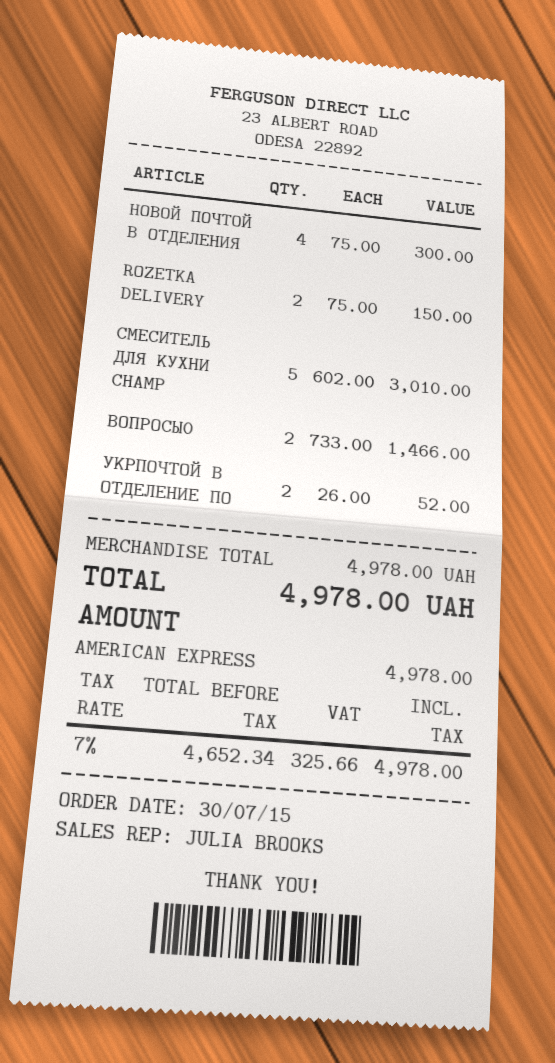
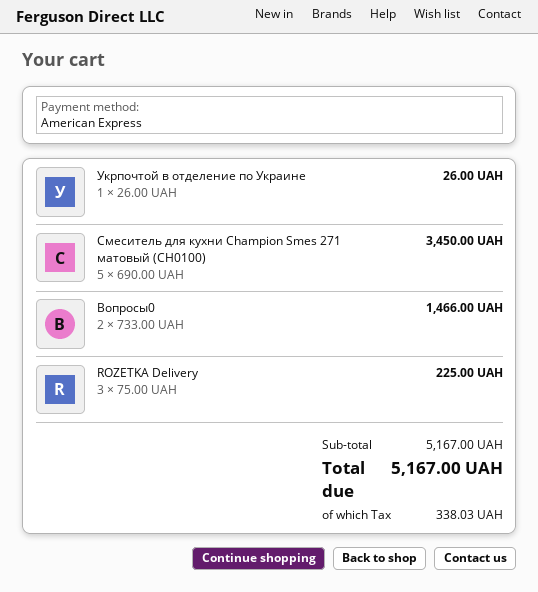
НОВОЙ ПОЧТОЙ В ОТДЕЛЕНИЯ: 4 x 75.00 = 300.00 -> none
ROZETKA DELIVERY: 2 x 75.00 = 150.00 -> 3 x 75.00 = 225.00
СМЕСИТЕЛЬ ДЛЯ КУХНИ CHAMP: 5 x 602.00 = 3010.00 -> 5 x 690.00 = 3450.00
УКРПОЧТОЙ В ОТДЕЛЕНИЕ ПО: 2 x 26.00 = 52.00 -> 1 x 26.00 = 26.00
subtotal: 4978.00 -> 5167.00
tax: 325.66 -> 338.03
total: 4978.00 -> 5167.00

